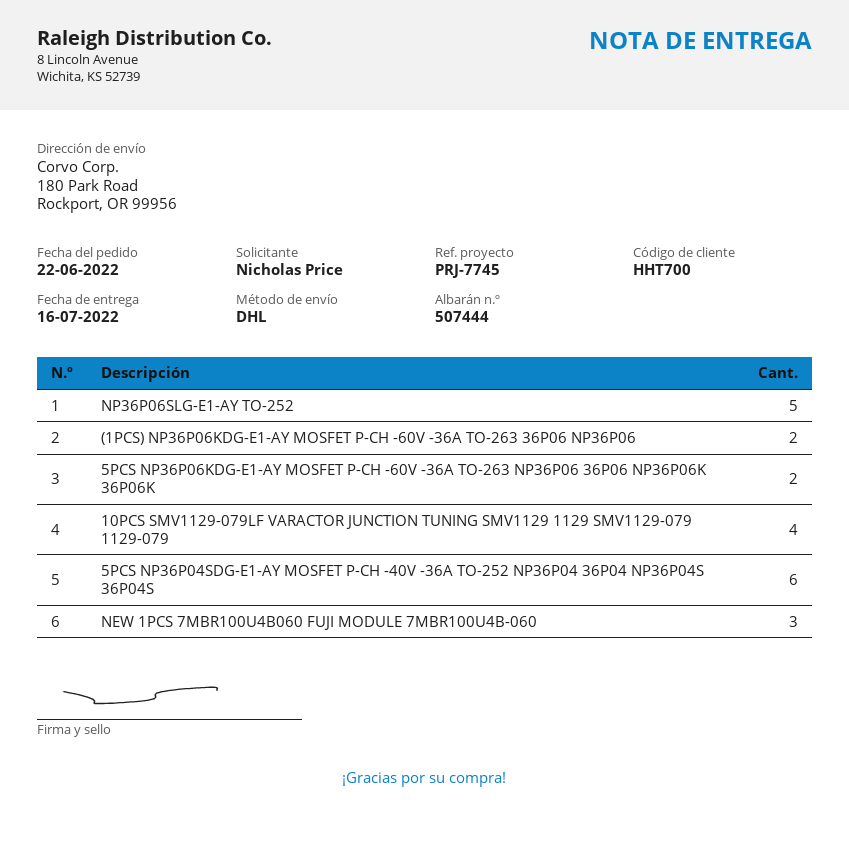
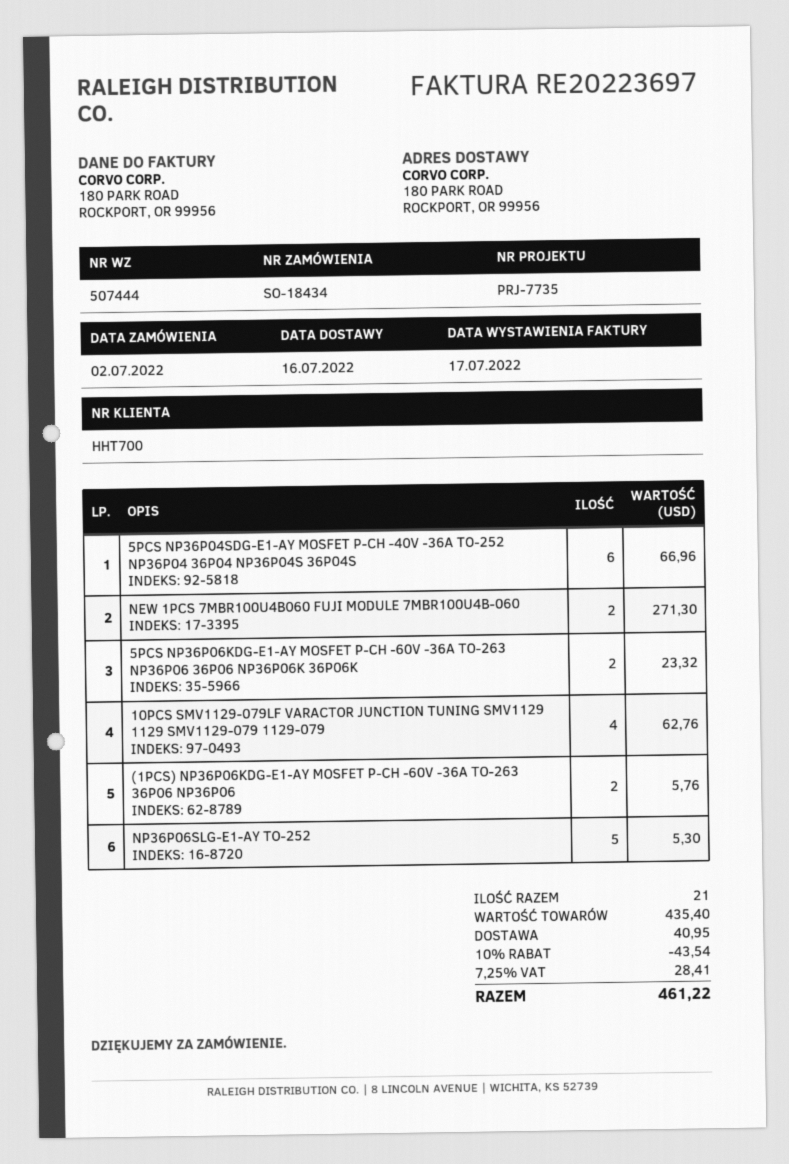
order date: 2022-06-22 -> 2022-07-02
reference: PRJ-7745 -> PRJ-7735
NEW 1PCS 7MBR100U4B060 FUJI MODULE 7MBR100U4B-060: 3 -> 2

